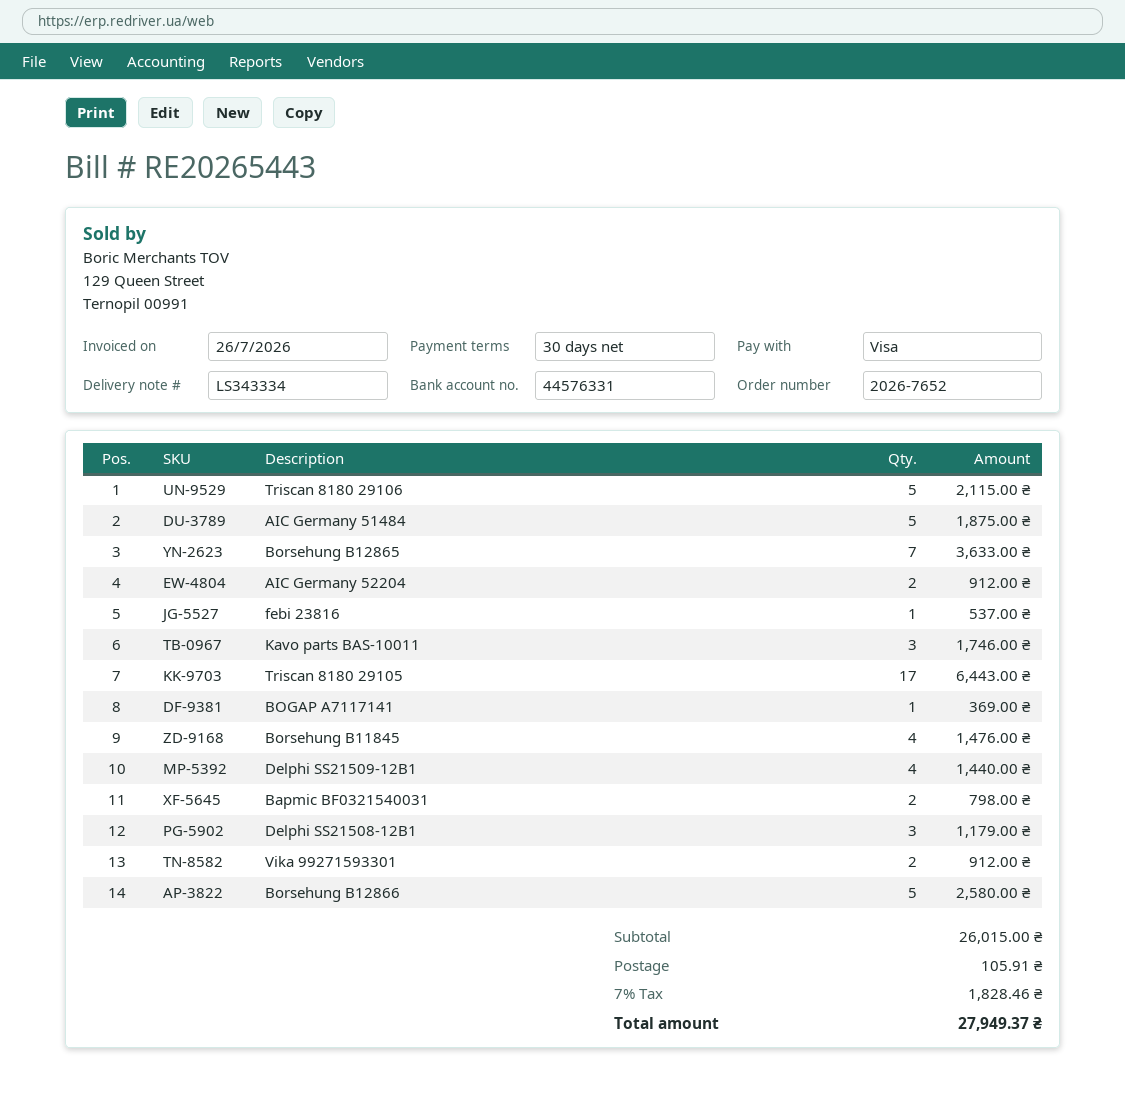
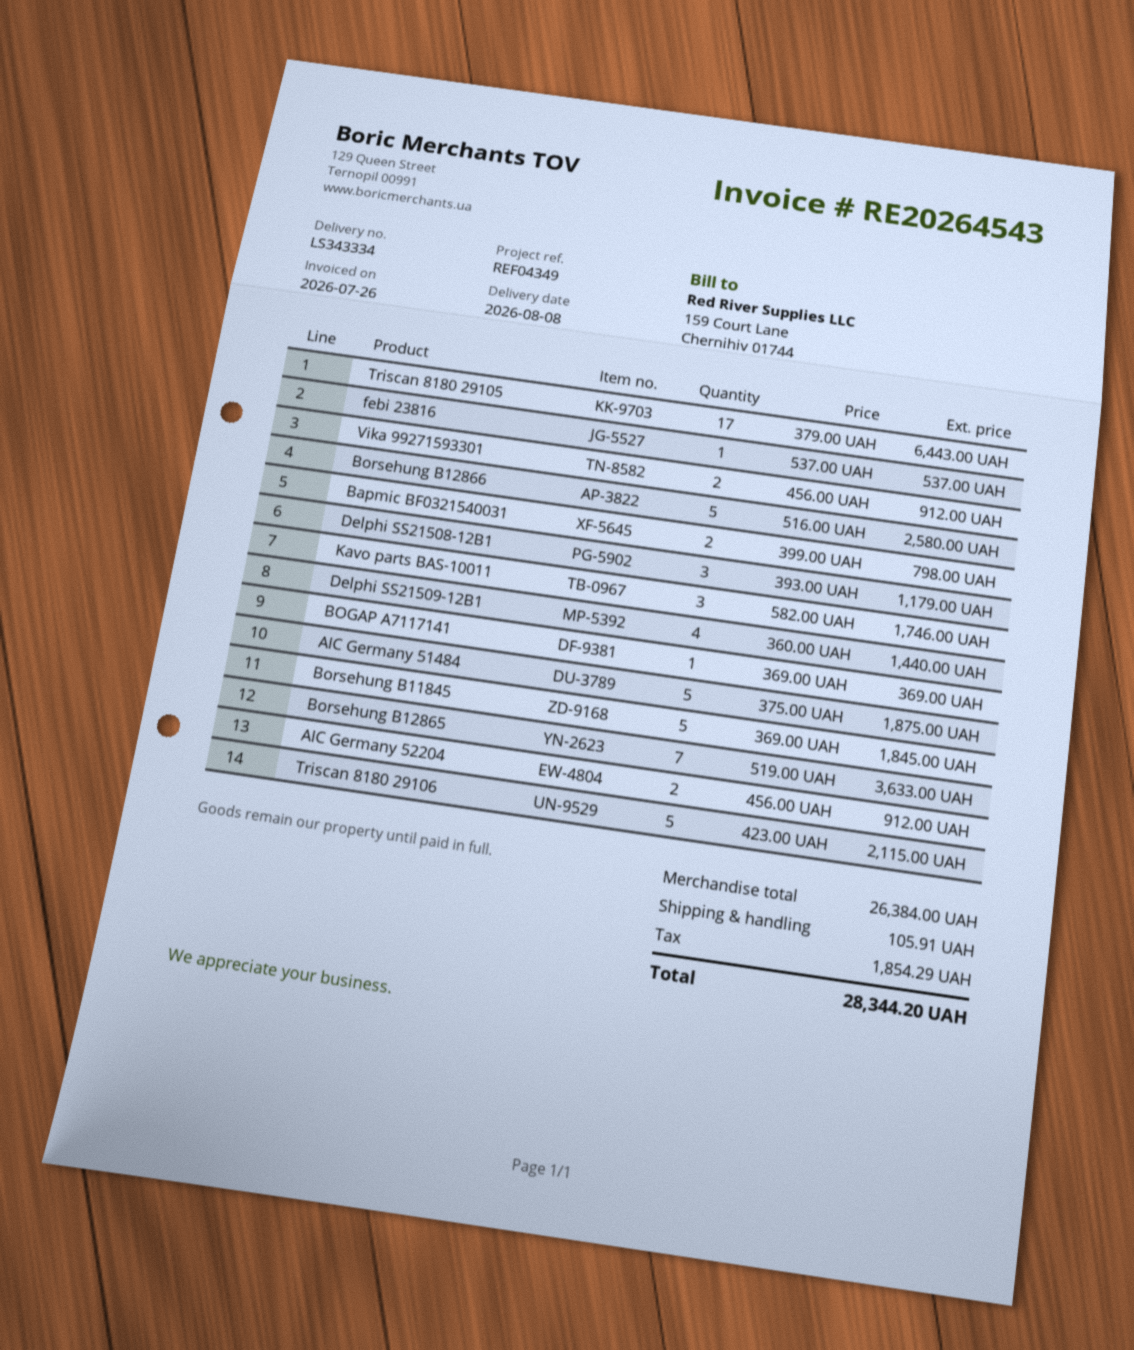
invoice number: RE20265443 -> RE20264543
Borsehung B11845: 4 for 1476.00 -> 5 for 1845.00
subtotal: 26015.00 -> 26384.00
tax: 1828.46 -> 1854.29
total: 27949.37 -> 28344.20

